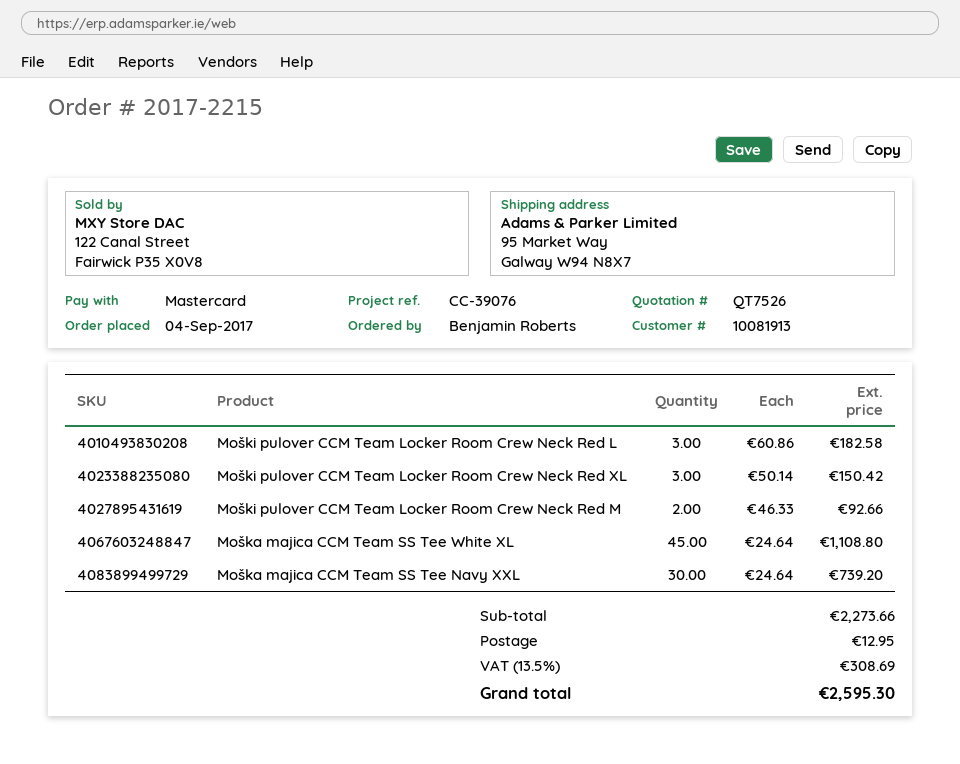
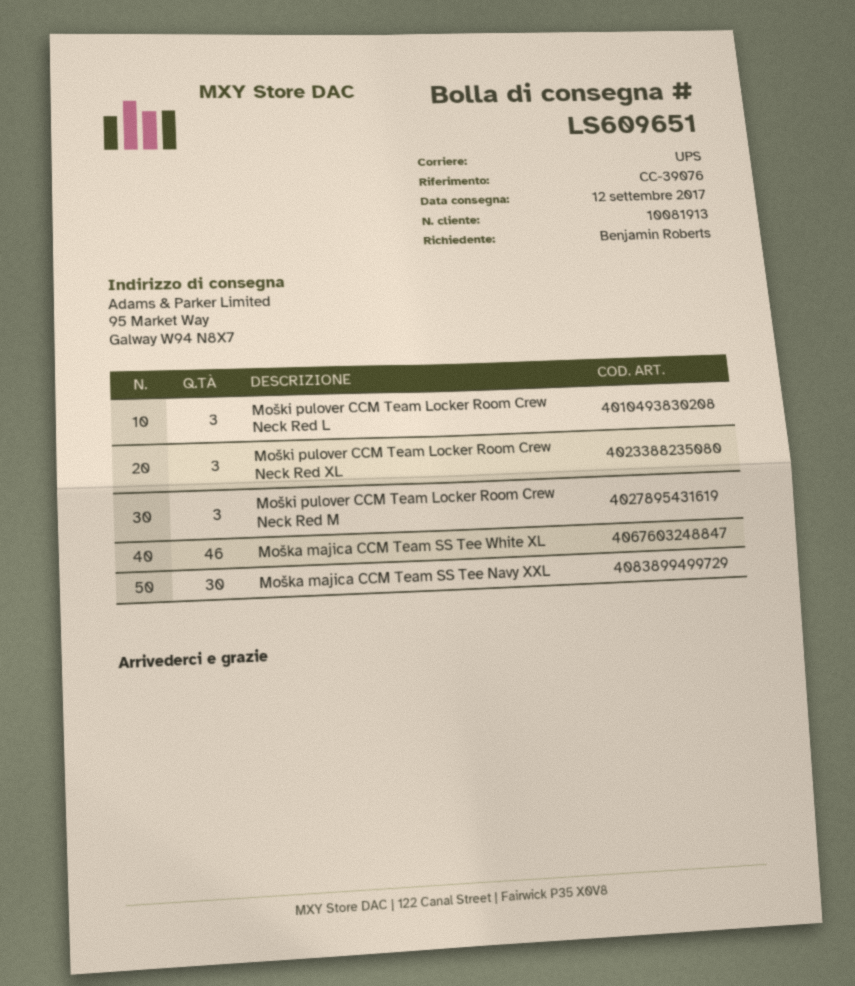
Moški pulover CCM Team Locker Room Crew Neck Red M: 2 -> 3
Moška majica CCM Team SS Tee White XL: 45 -> 46

